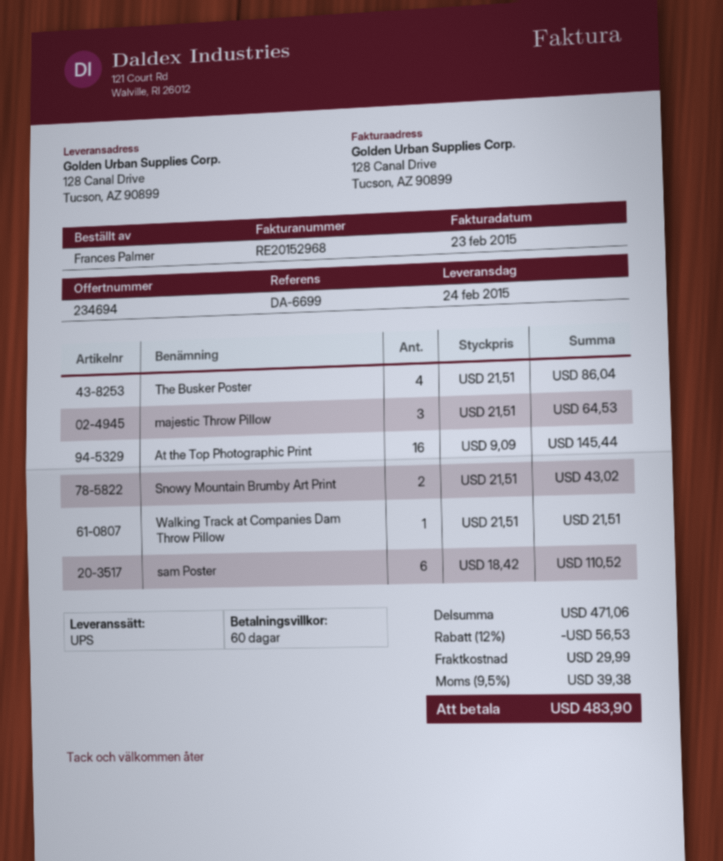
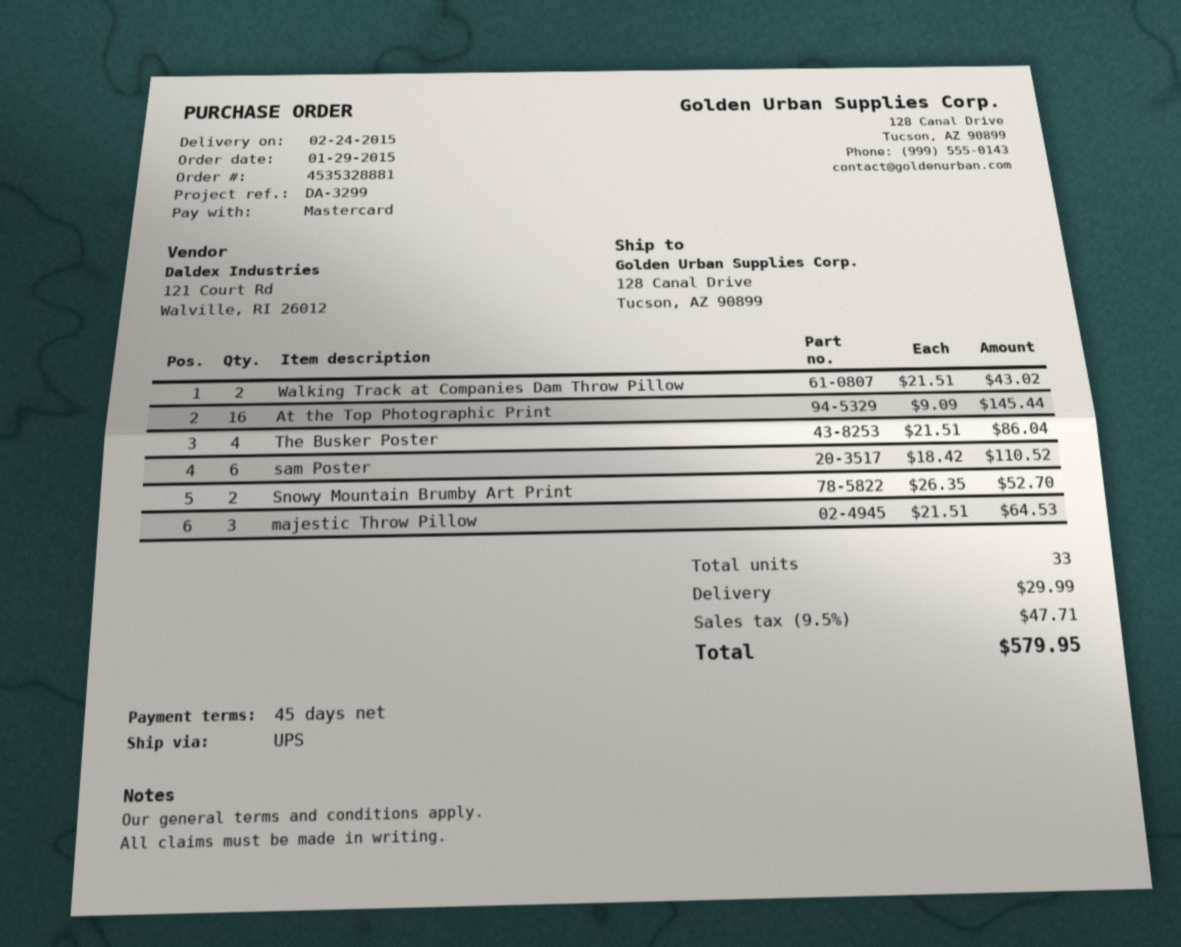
payment terms: 60 days -> 45 days
reference: DA-6699 -> DA-3299
Snowy Mountain Brumby Art Print: 2 x 21.51 = 43.02 -> 2 x 26.35 = 52.70
Walking Track at Companies Dam Throw Pillow: 1 x 21.51 = 21.51 -> 2 x 21.51 = 43.02
discount: 12% = 56.53 -> none
tax: 9.5% = 39.38 -> 9.5% = 47.71
total: 483.90 -> 579.95

